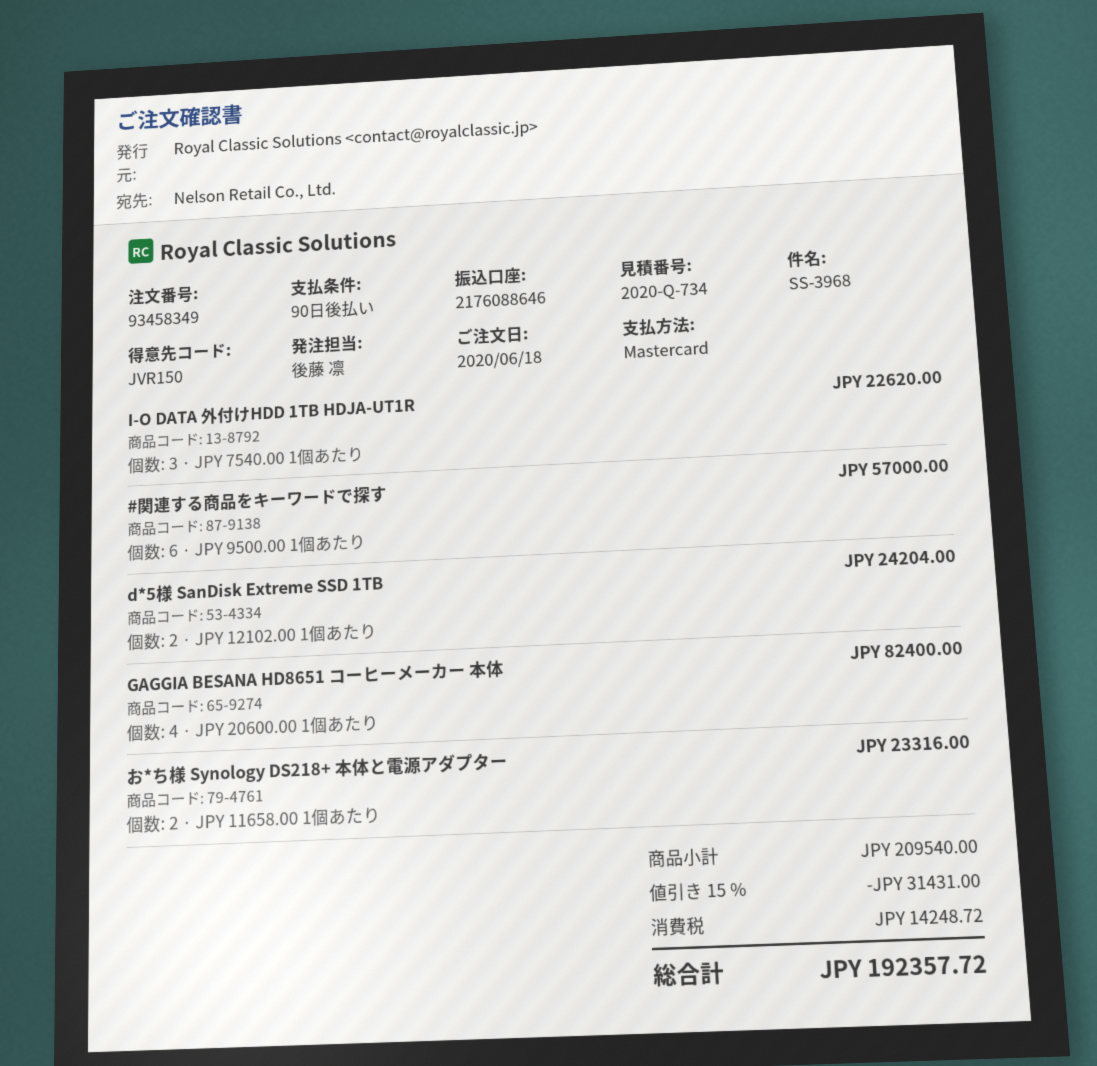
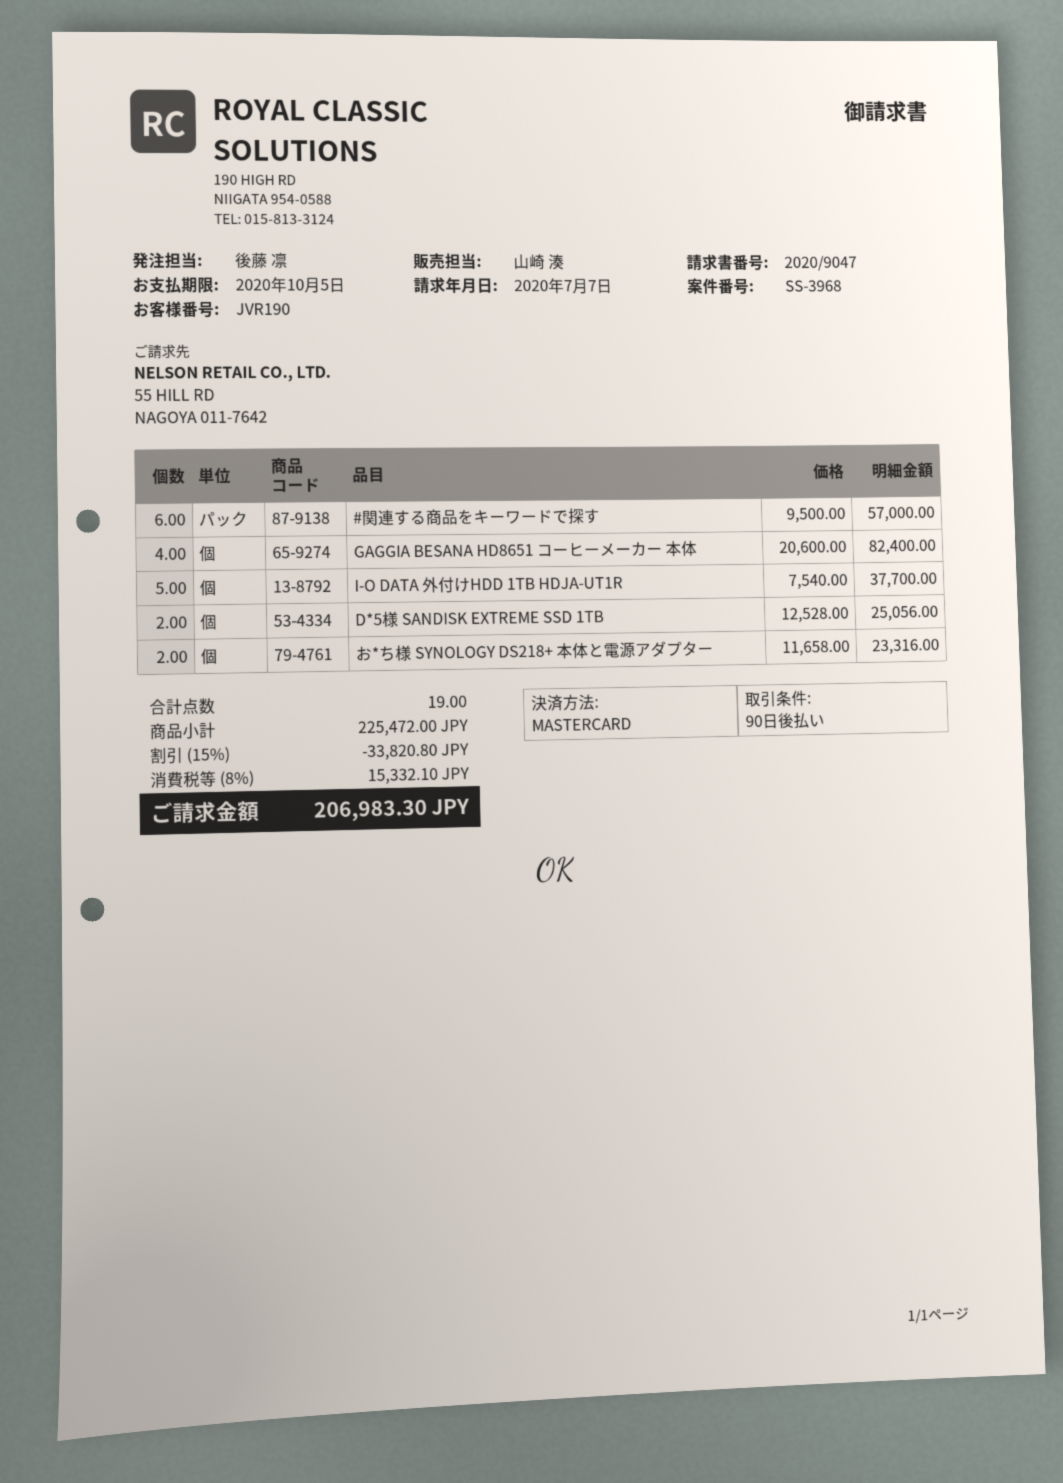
customer number: JVR150 -> JVR190
I-O DATA 外付けHDD 1TB HDJA-UT1R: 3 x 7540.00 = 22620.00 -> 5 x 7540.00 = 37700.00
d*5様 SanDisk Extreme SSD 1TB: 2 x 12102.00 = 24204.00 -> 2 x 12528.00 = 25056.00
subtotal: 209540.00 -> 225472.00
discount: 15% = 31431.00 -> 15% = 33820.80
tax: 14248.72 -> 15332.10
total: 192357.72 -> 206983.30

